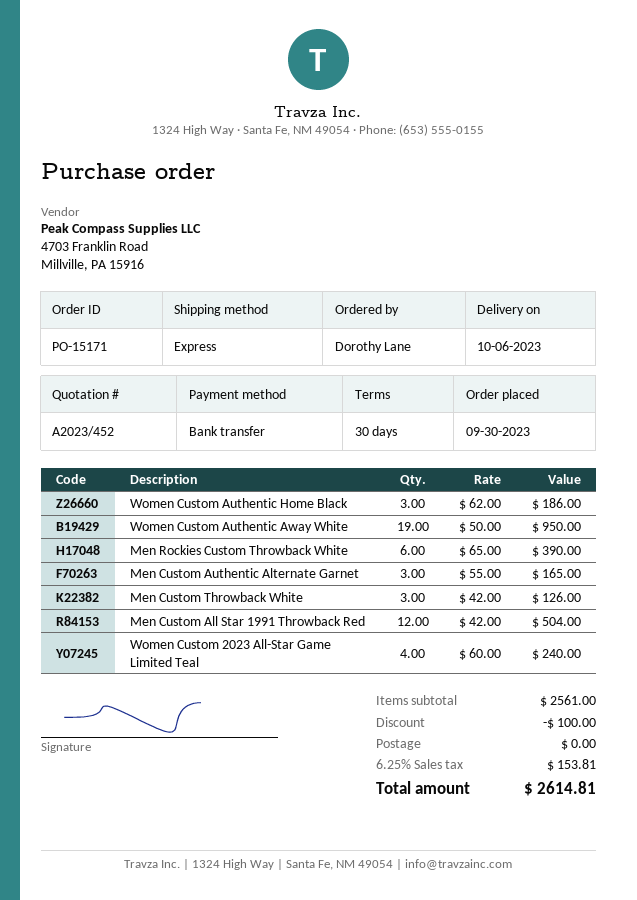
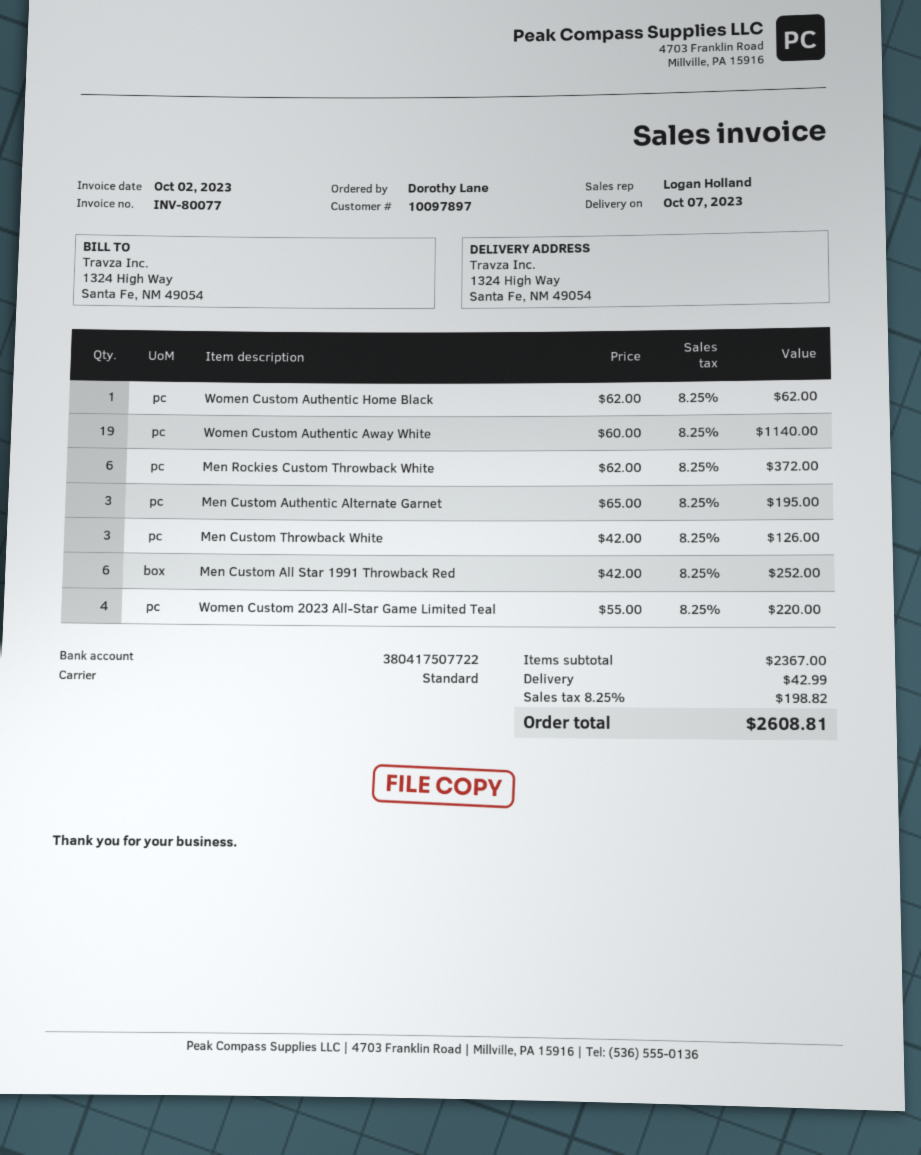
delivery date: 2023-10-06 -> 2023-10-07
shipping method: express -> standard
Women Custom Authentic Home Black: 3 x 62.00 = 186.00 -> 1 x 62.00 = 62.00
Women Custom Authentic Away White: 19 x 50.00 = 950.00 -> 19 x 60.00 = 1140.00
Men Rockies Custom Throwback White: 6 x 65.00 = 390.00 -> 6 x 62.00 = 372.00
Men Custom Authentic Alternate Garnet: 3 x 55.00 = 165.00 -> 3 x 65.00 = 195.00
Men Custom All Star 1991 Throwback Red: 12 x 42.00 = 504.00 -> 6 x 42.00 = 252.00
Women Custom 2023 All-Star Game Limited Teal: 4 x 60.00 = 240.00 -> 4 x 55.00 = 220.00
subtotal: 2561.00 -> 2367.00
discount: 100.00 -> none
shipping: 0.00 -> 42.99
tax: 6.25% = 153.81 -> 8.25% = 198.82
total: 2614.81 -> 2608.81

